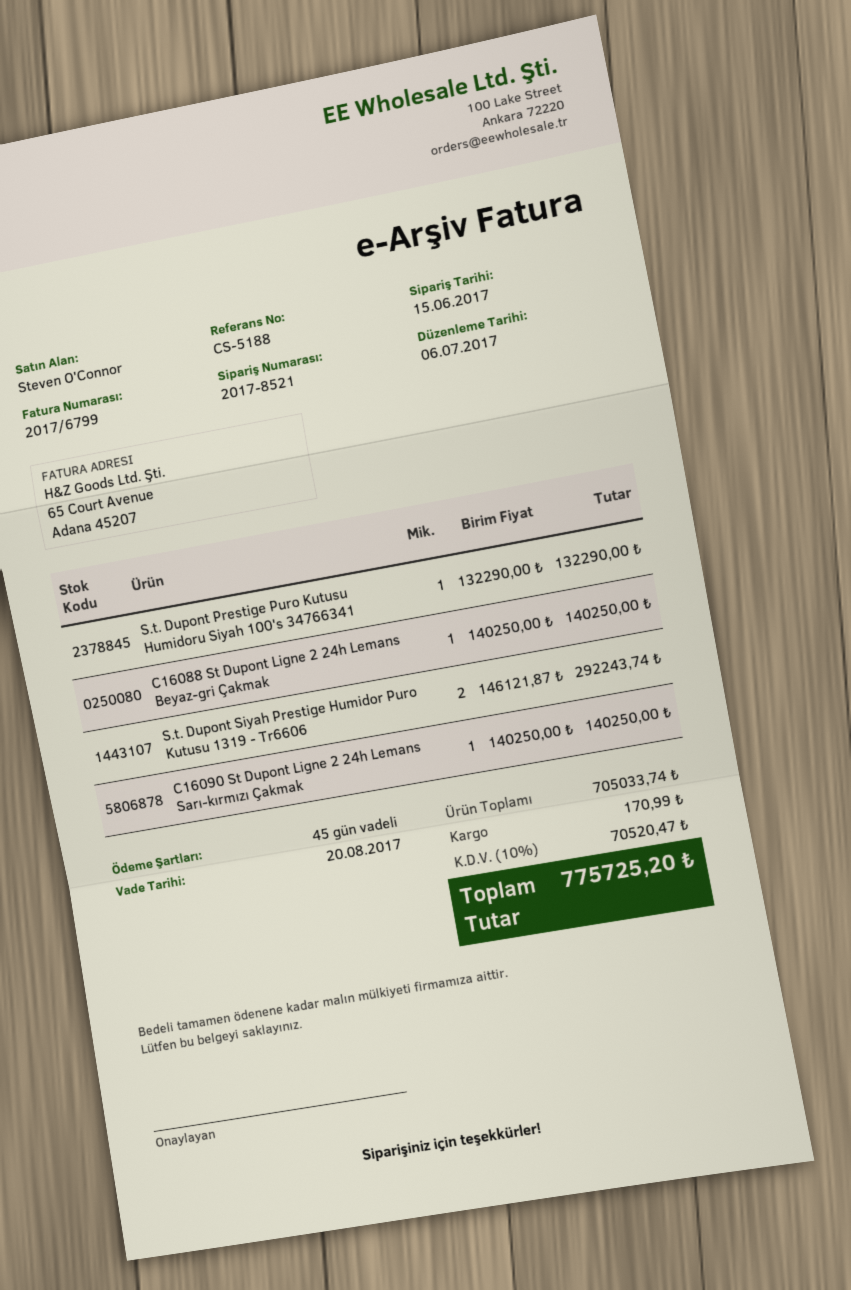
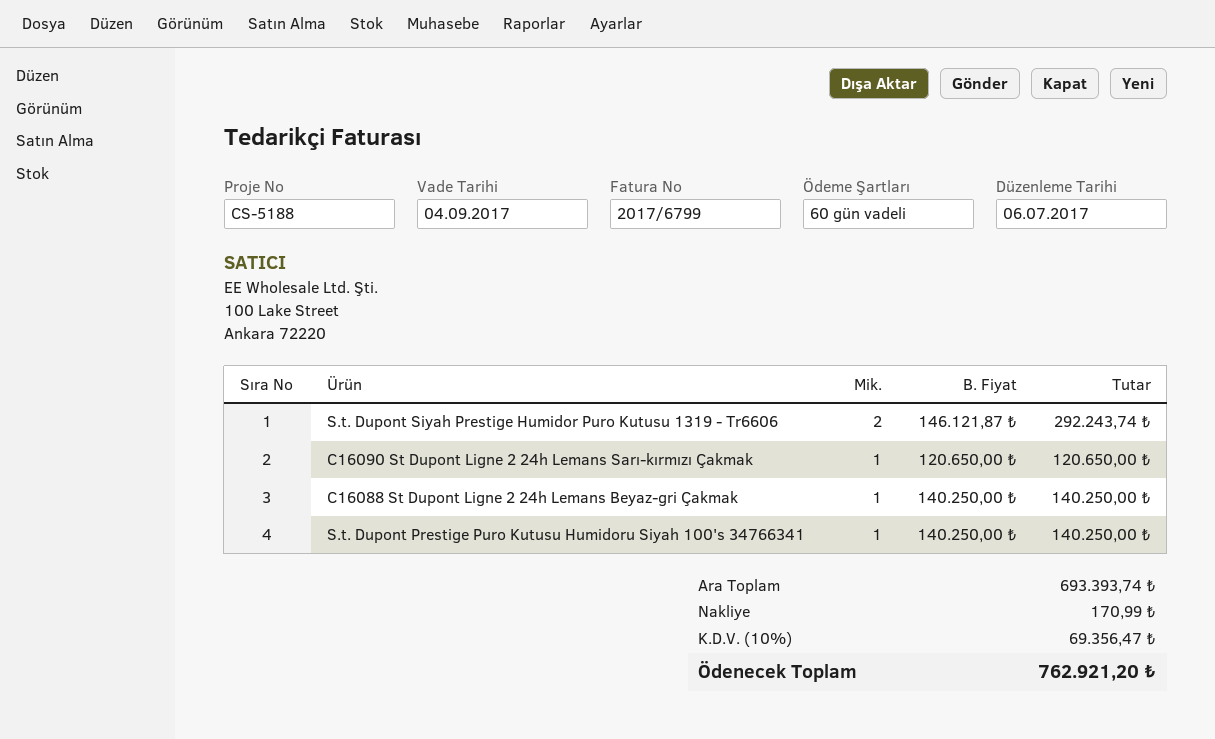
payment terms: 45 days -> 60 days
due date: 2017-08-20 -> 2017-09-04
S.t. Dupont Prestige Puro Kutusu Humidoru Siyah 100's 34766341: 1 x 132290.00 = 132290.00 -> 1 x 140250.00 = 140250.00
C16090 St Dupont Ligne 2 24h Lemans Sarı-kırmızı Çakmak: 1 x 140250.00 = 140250.00 -> 1 x 120650.00 = 120650.00
subtotal: 705033.74 -> 693393.74
tax: 10% = 70520.47 -> 10% = 69356.47
total: 775725.20 -> 762921.20

